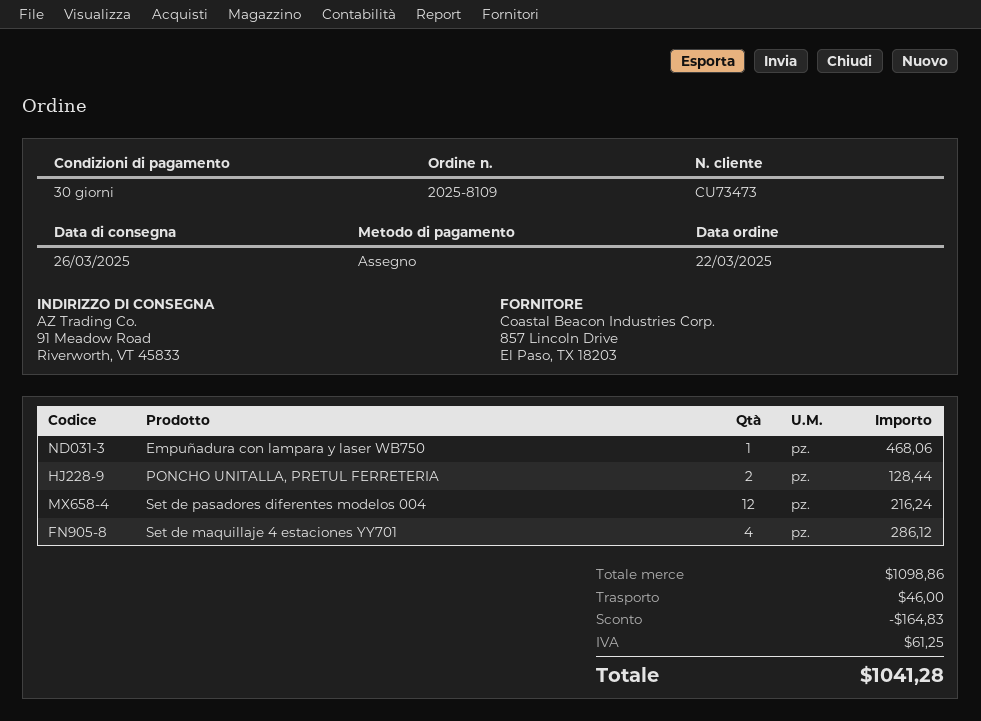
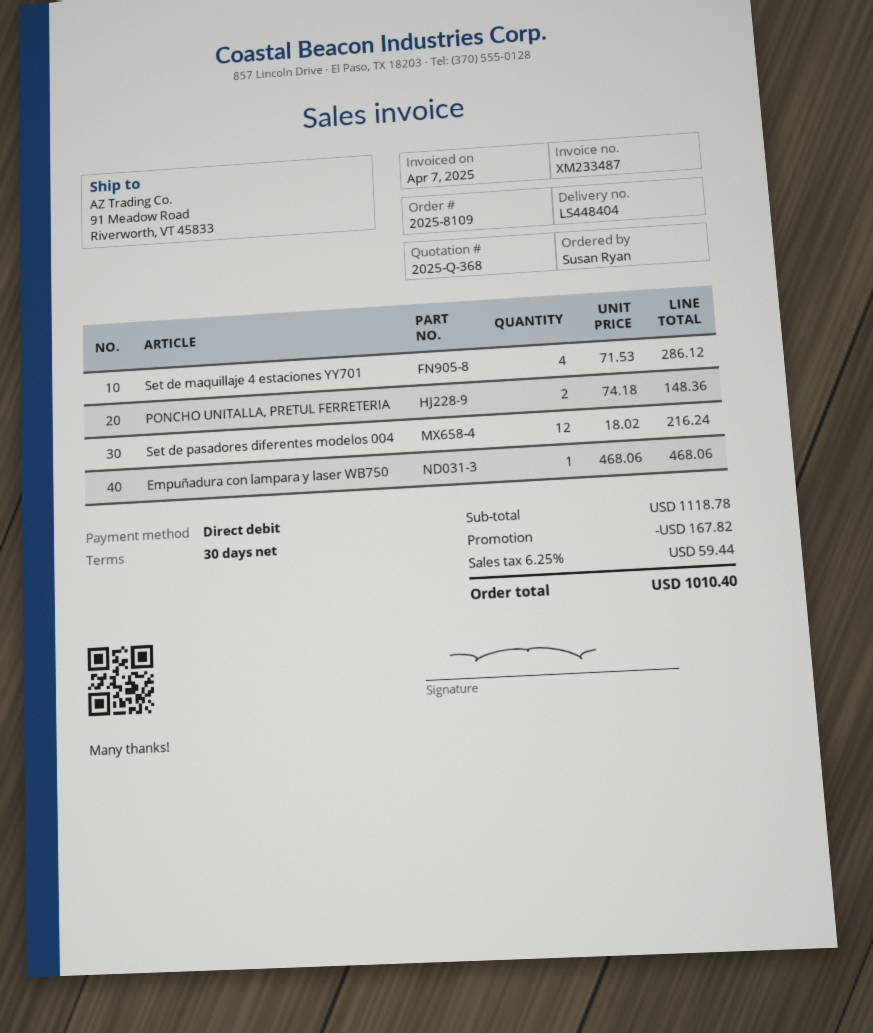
payment method: cheque -> direct debit
PONCHO UNITALLA, PRETUL FERRETERIA: 2 for 128.44 -> 2 for 148.36
subtotal: 1098.86 -> 1118.78
discount: 164.83 -> 167.82
shipping: 46.00 -> none
tax: 61.25 -> 59.44
total: 1041.28 -> 1010.40

